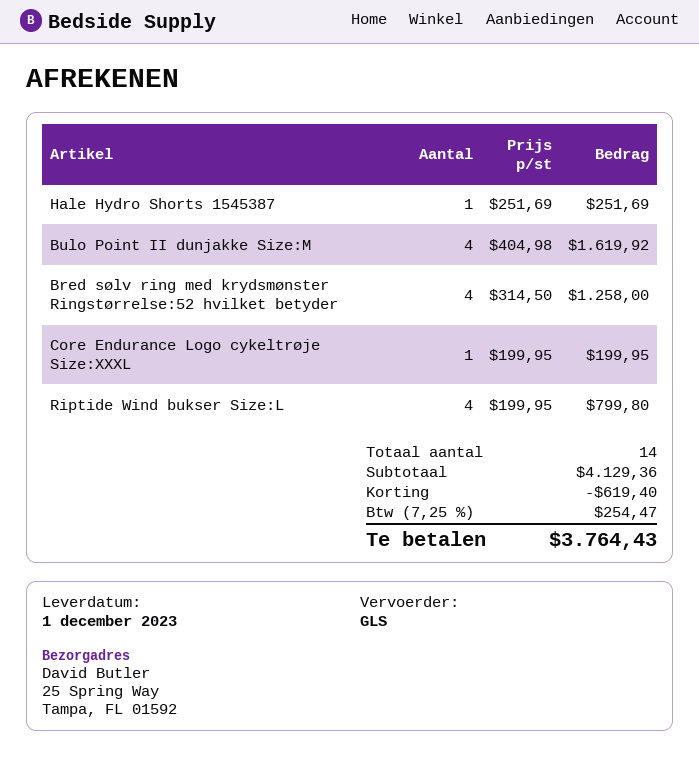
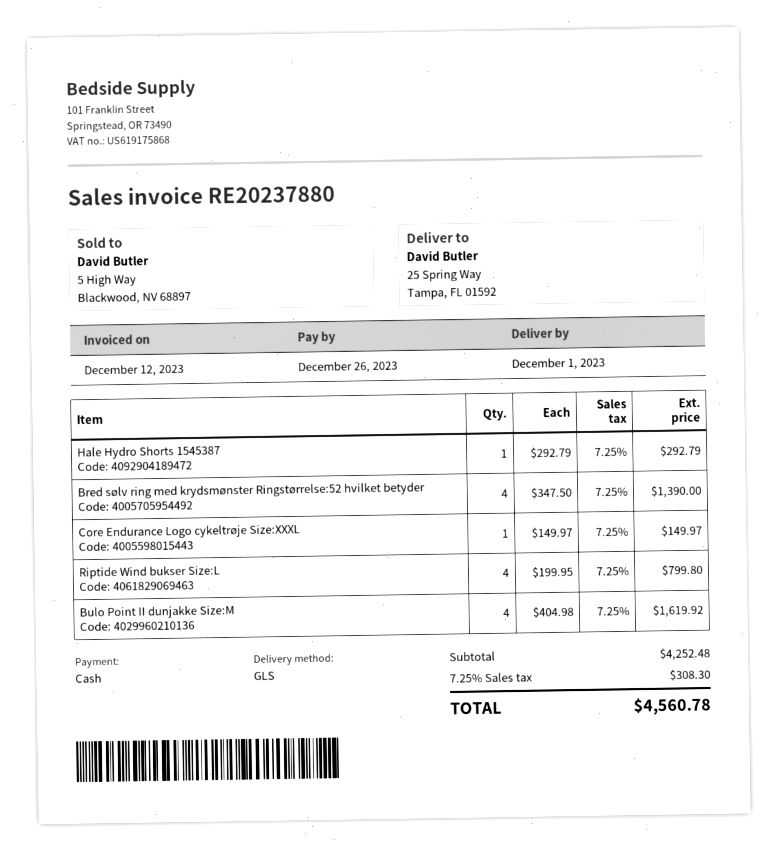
Hale Hydro Shorts 1545387: 1 x 251.69 = 251.69 -> 1 x 292.79 = 292.79
Bred sølv ring med krydsmønster Ringstørrelse:52 hvilket betyder: 4 x 314.50 = 1258.00 -> 4 x 347.50 = 1390.00
Core Endurance Logo cykeltrøje Size:XXXL: 1 x 199.95 = 199.95 -> 1 x 149.97 = 149.97
subtotal: 4129.36 -> 4252.48
discount: 619.40 -> none
tax: 7.25% = 254.47 -> 7.25% = 308.30
total: 3764.43 -> 4560.78

